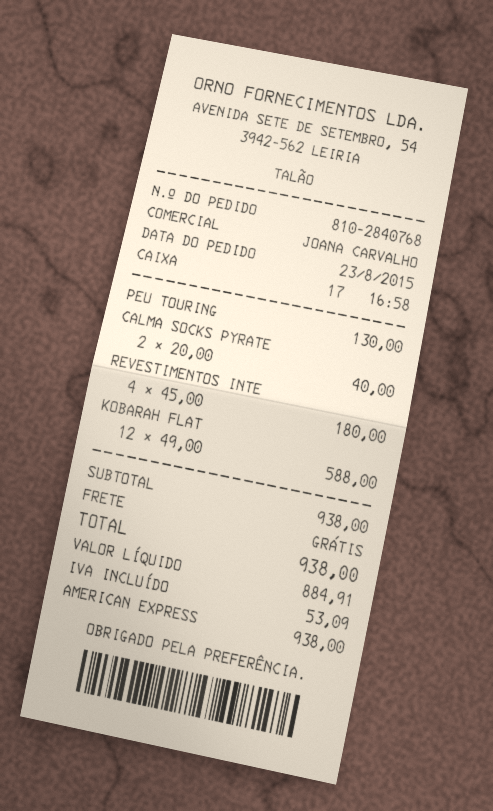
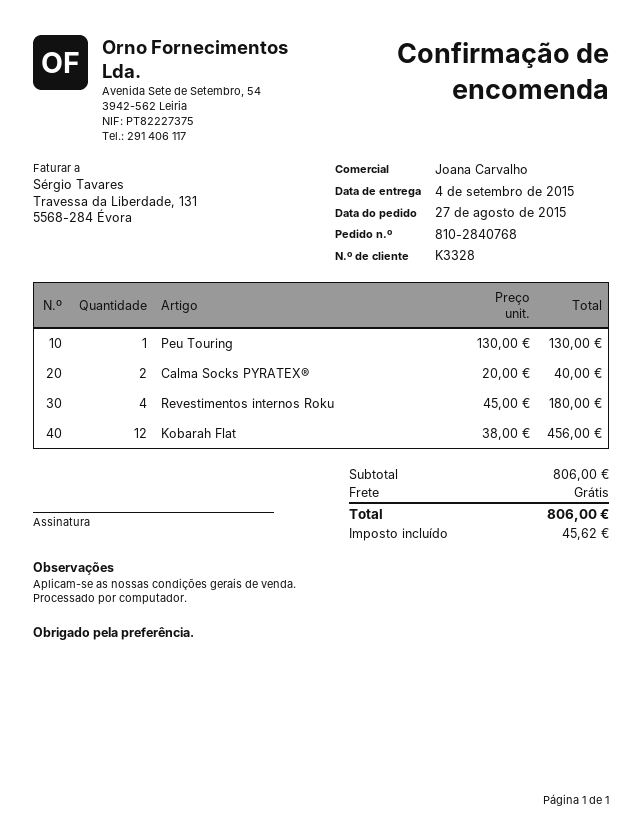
order date: 2015-08-23 -> 2015-08-27
KOBARAH FLAT: 12 x 49.00 = 588.00 -> 12 x 38.00 = 456.00
subtotal: 938.00 -> 806.00
tax: 53.09 -> 45.62
total: 938.00 -> 806.00

